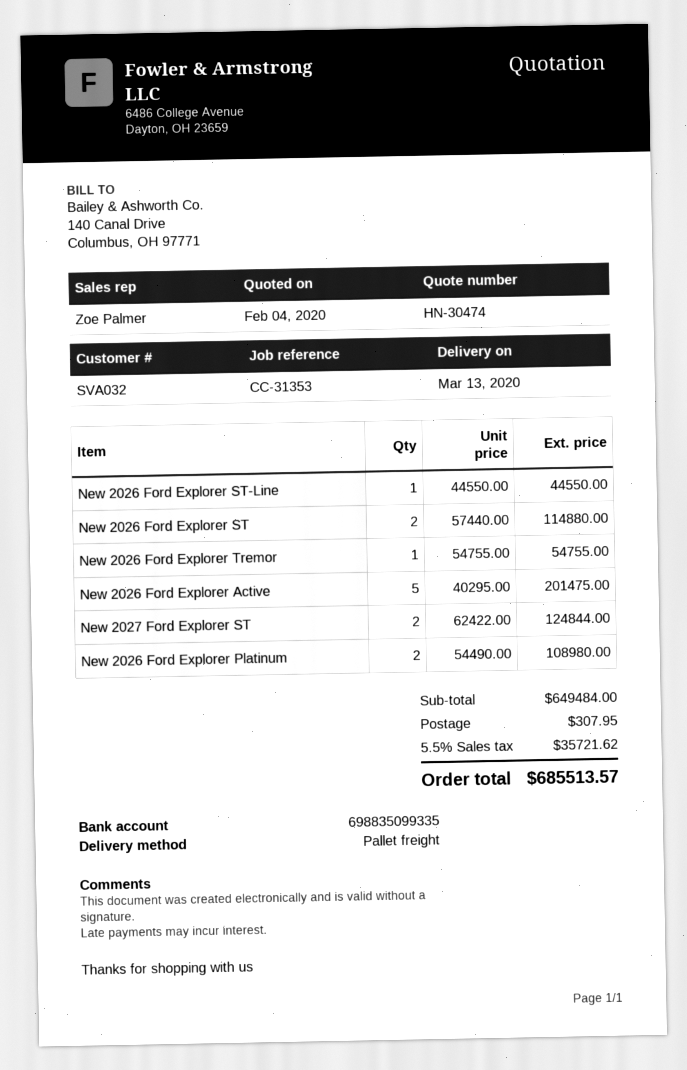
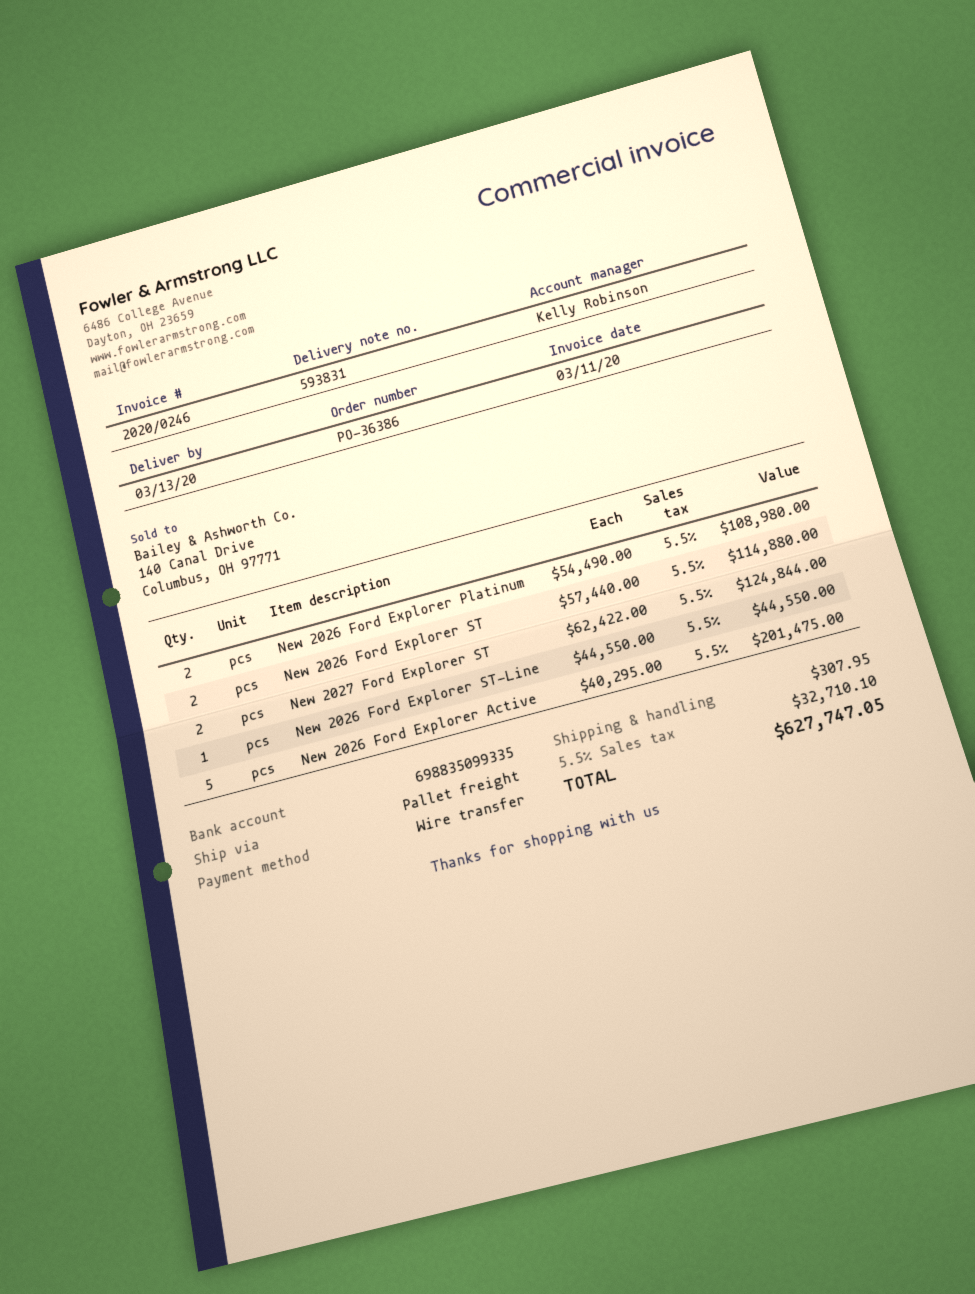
sales rep: Zoe Palmer -> Kelly Robinson
New 2026 Ford Explorer Tremor: 1 x 54755.00 = 54755.00 -> none
tax: 5.5% = 35721.62 -> 5.5% = 32710.10
total: 685513.57 -> 627747.05

